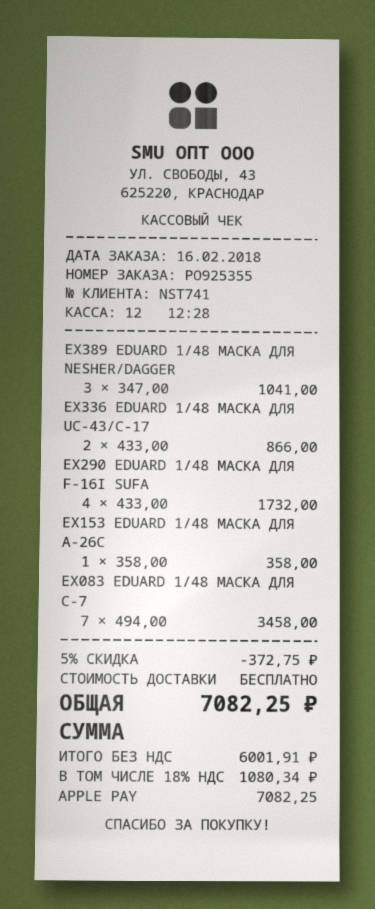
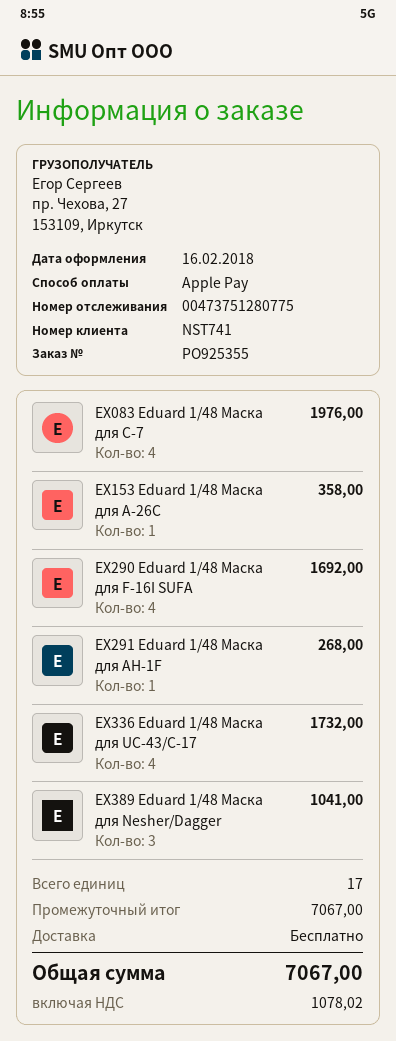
EX336 EDUARD 1/48 МАСКА ДЛЯ UC-43/C-17: 2 for 866.00 -> 4 for 1732.00
EX290 EDUARD 1/48 МАСКА ДЛЯ F-16I SUFA: 4 for 1732.00 -> 4 for 1692.00
EX083 EDUARD 1/48 МАСКА ДЛЯ С-7: 7 for 3458.00 -> 4 for 1976.00
EX291 Eduard 1/48 Маска для AH-1F: none -> 1 for 268.00
discount: 5% = 372.75 -> none
tax: 1080.34 -> 1078.02
total: 7082.25 -> 7067.00

